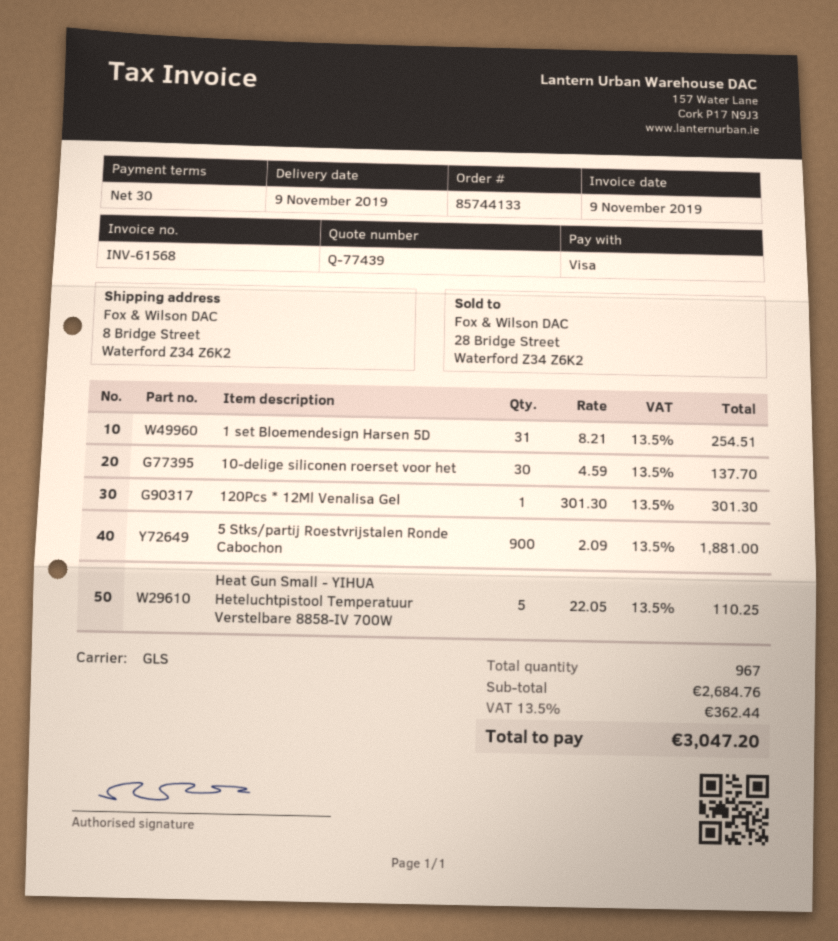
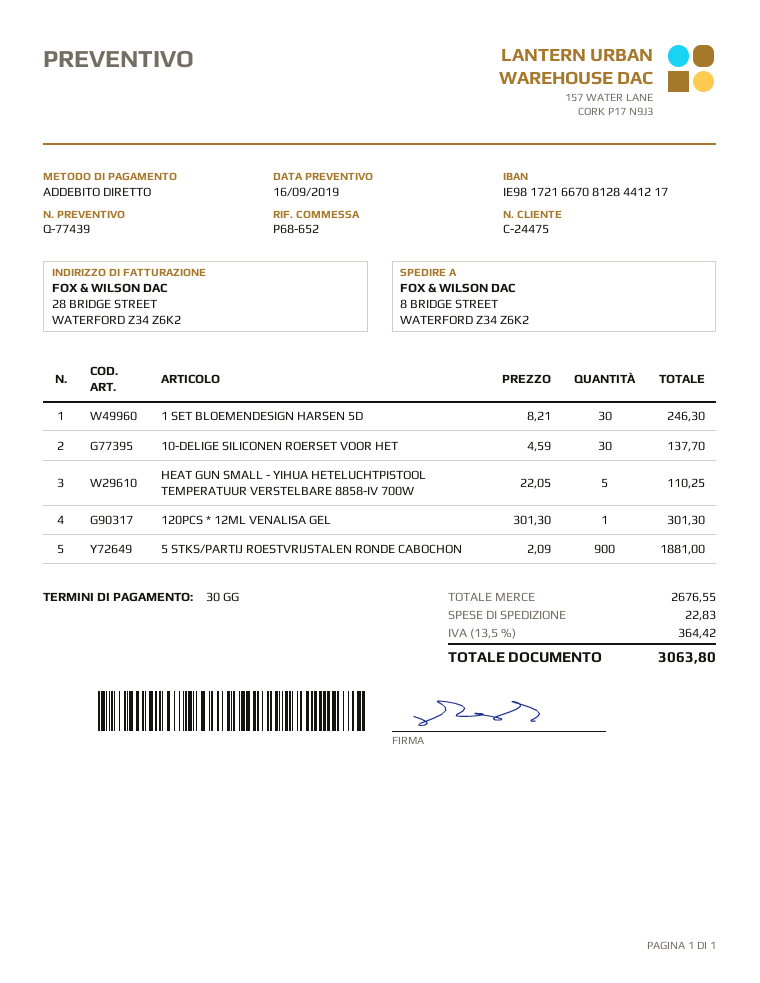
payment method: Visa -> direct debit
1 set Bloemendesign Harsen 5D: 31 x 8.21 = 254.51 -> 30 x 8.21 = 246.30
subtotal: 2684.76 -> 2676.55
shipping: none -> 22.83
tax: 13.5% = 362.44 -> 13.5% = 364.42
total: 3047.20 -> 3063.80

